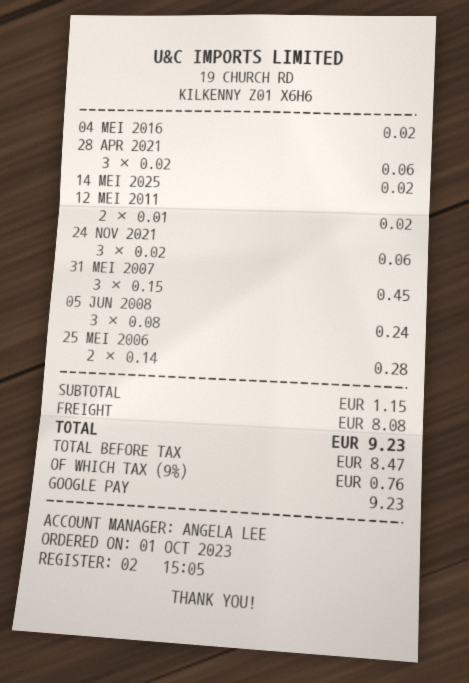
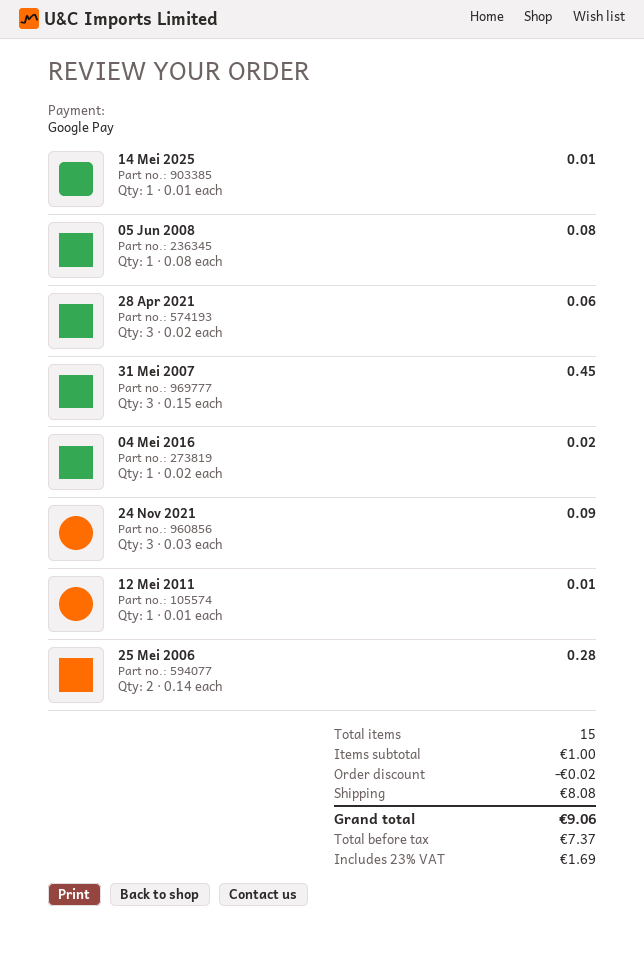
14 MEI 2025: 1 x 0.02 = 0.02 -> 1 x 0.01 = 0.01
12 MEI 2011: 2 x 0.01 = 0.02 -> 1 x 0.01 = 0.01
24 NOV 2021: 3 x 0.02 = 0.06 -> 3 x 0.03 = 0.09
05 JUN 2008: 3 x 0.08 = 0.24 -> 1 x 0.08 = 0.08
subtotal: 1.15 -> 1.00
discount: none -> 0.02
net: 8.47 -> 7.37
tax: 9% = 0.76 -> 23% = 1.69
total: 9.23 -> 9.06

